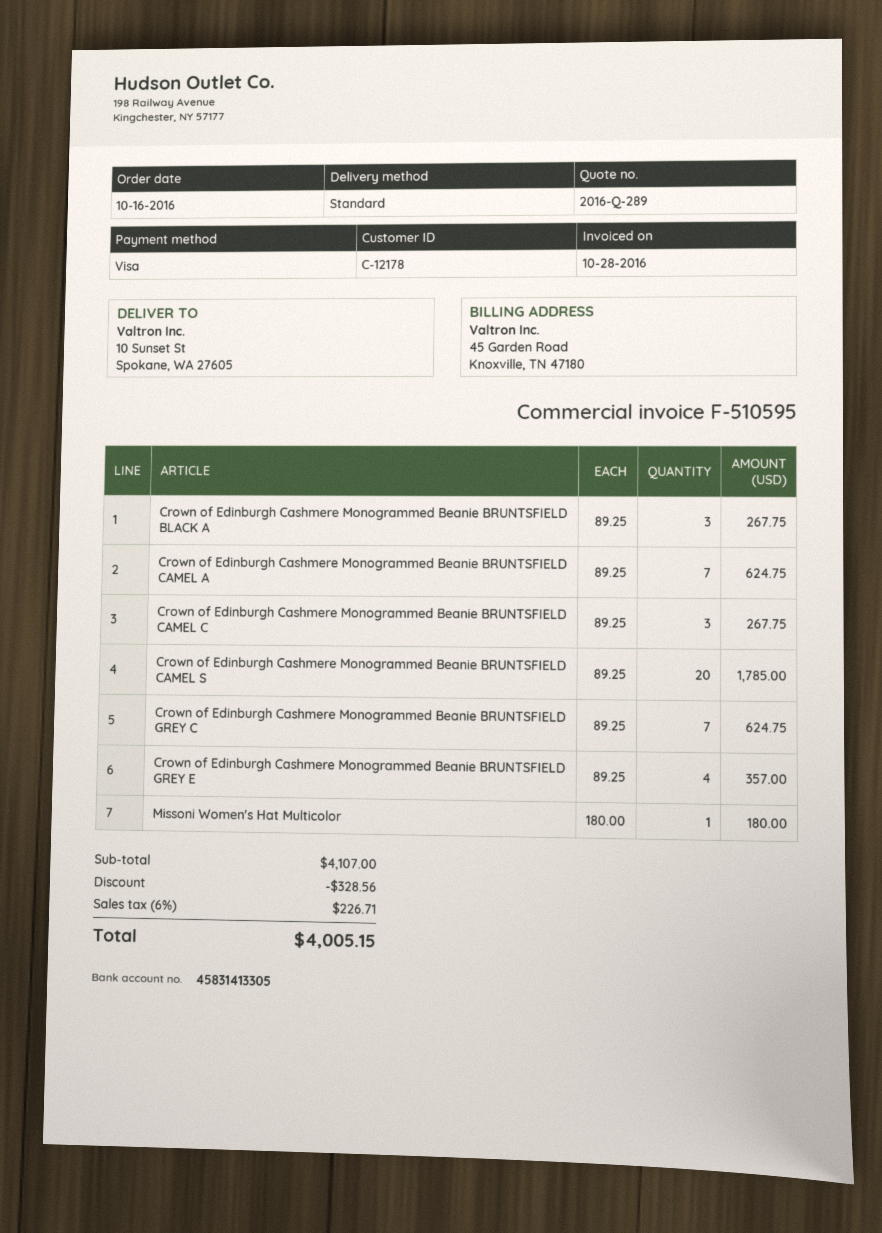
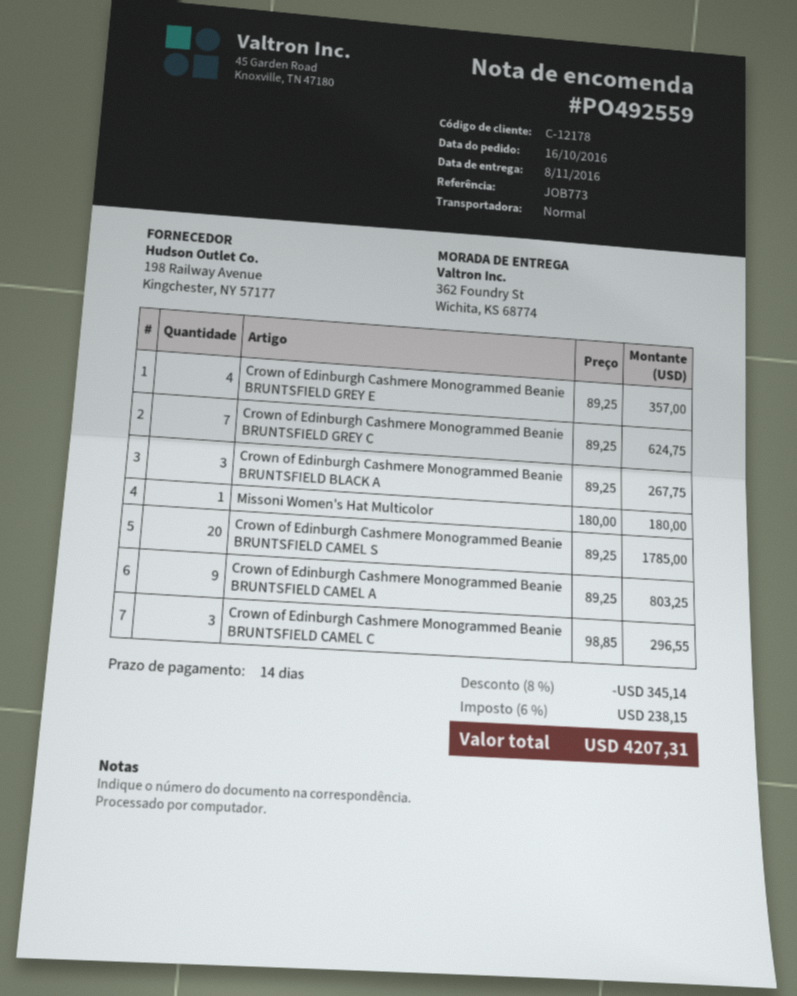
ship to: 10 Sunset St, Spokane, WA 27605 -> 362 Foundry St, Wichita, KS 68774
Crown of Edinburgh Cashmere Monogrammed Beanie BRUNTSFIELD CAMEL A: 7 x 89.25 = 624.75 -> 9 x 89.25 = 803.25
Crown of Edinburgh Cashmere Monogrammed Beanie BRUNTSFIELD CAMEL C: 3 x 89.25 = 267.75 -> 3 x 98.85 = 296.55
discount: 328.56 -> 345.14
tax: 6% = 226.71 -> 6% = 238.15
total: 4005.15 -> 4207.31

